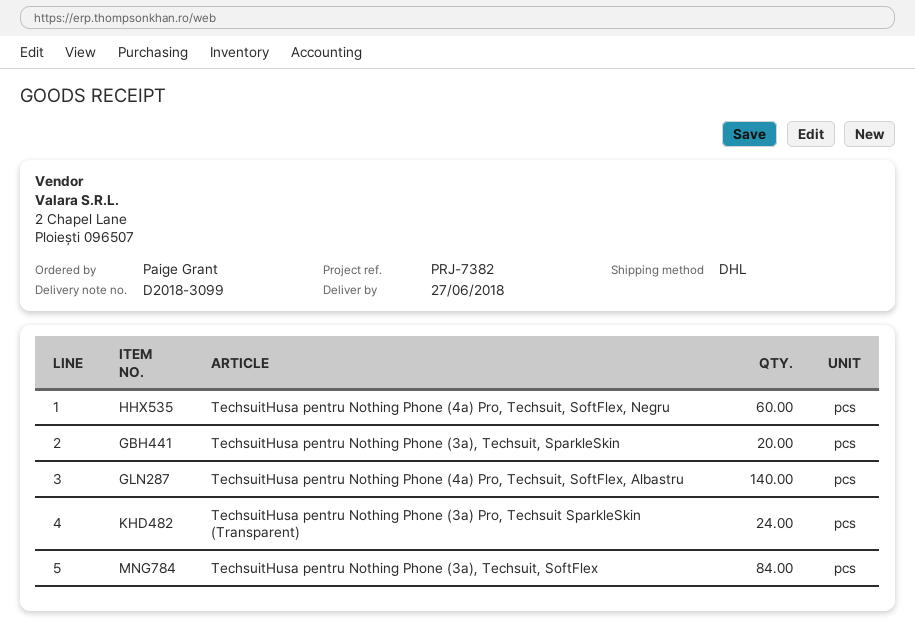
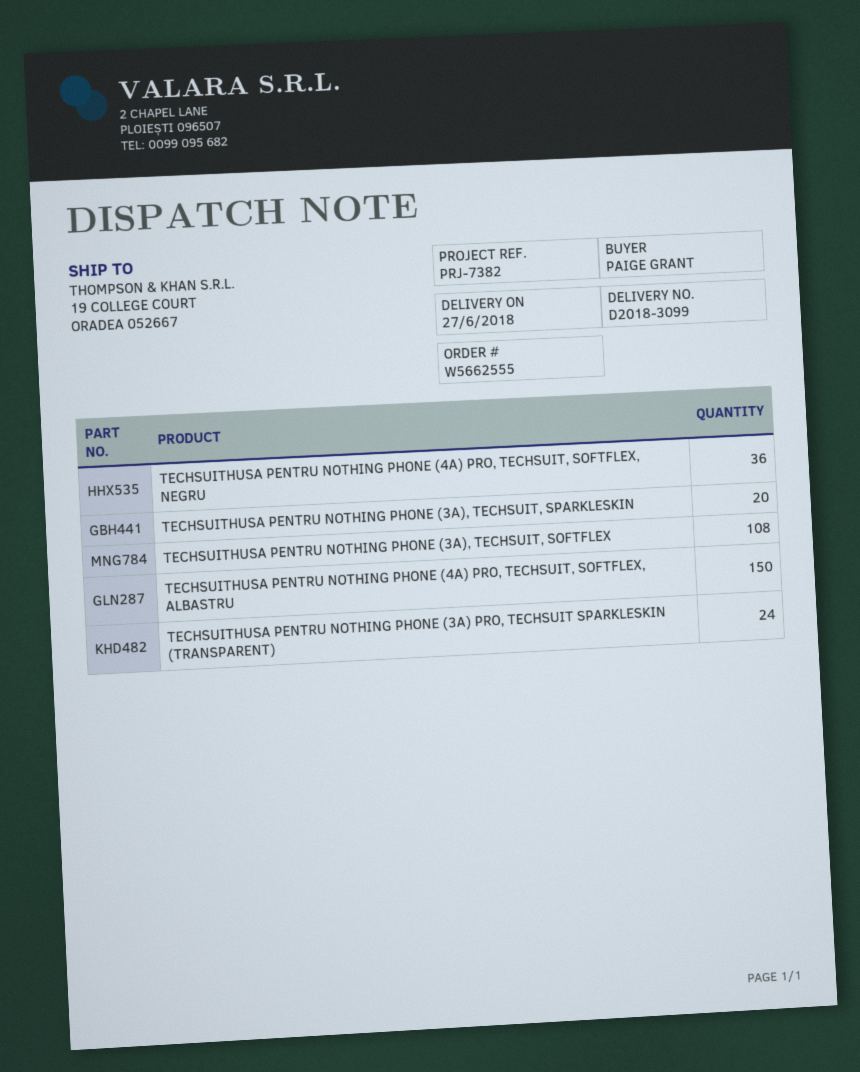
TechsuitHusa pentru Nothing Phone (4a) Pro, Techsuit, SoftFlex, Negru: 60 -> 36
TechsuitHusa pentru Nothing Phone (4a) Pro, Techsuit, SoftFlex, Albastru: 140 -> 150
TechsuitHusa pentru Nothing Phone (3a), Techsuit, SoftFlex: 84 -> 108

